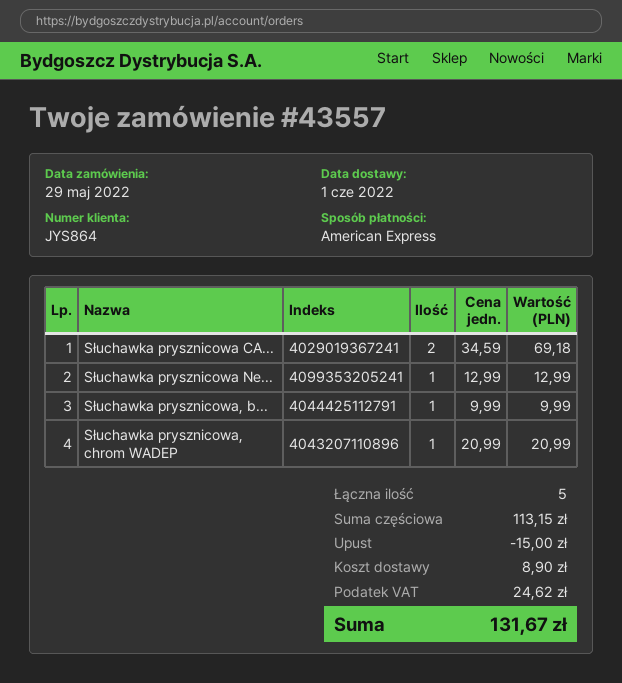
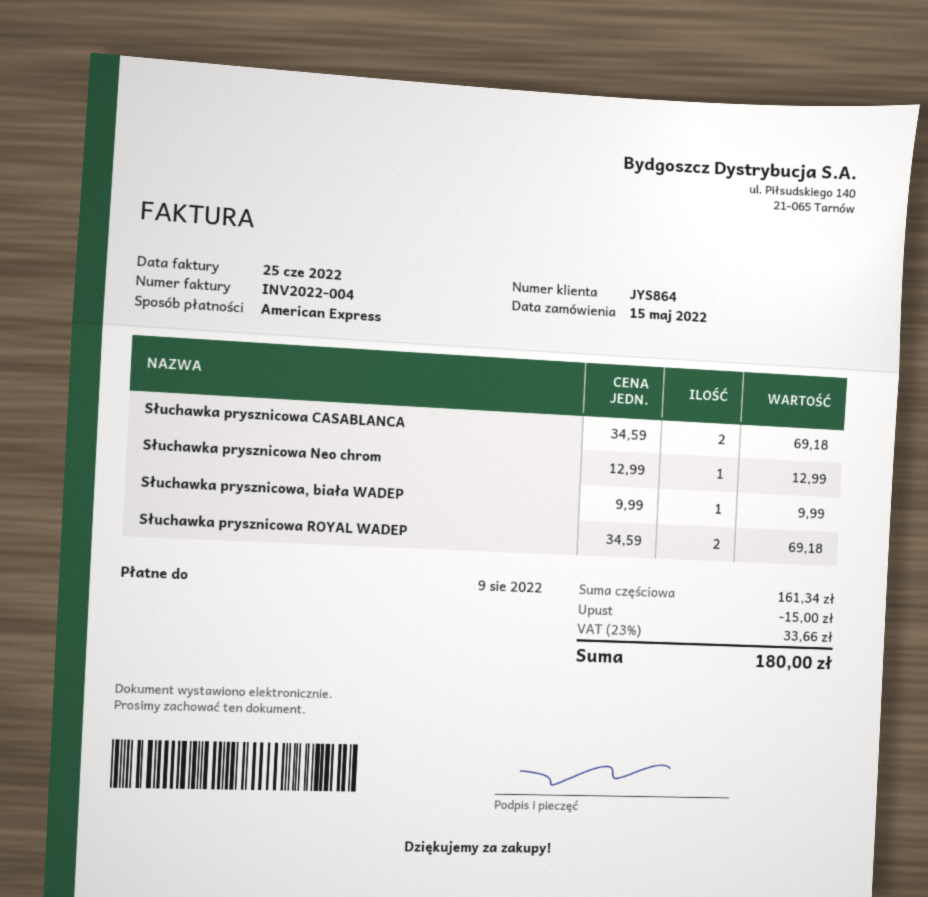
order date: 2022-05-29 -> 2022-05-15
Słuchawka prysznicowa, chrom WADEP: 1 x 20.99 = 20.99 -> none
Słuchawka prysznicowa ROYAL WADEP: none -> 2 x 34.59 = 69.18
subtotal: 113.15 -> 161.34
shipping: 8.90 -> none
tax: 24.62 -> 33.66
total: 131.67 -> 180.00

